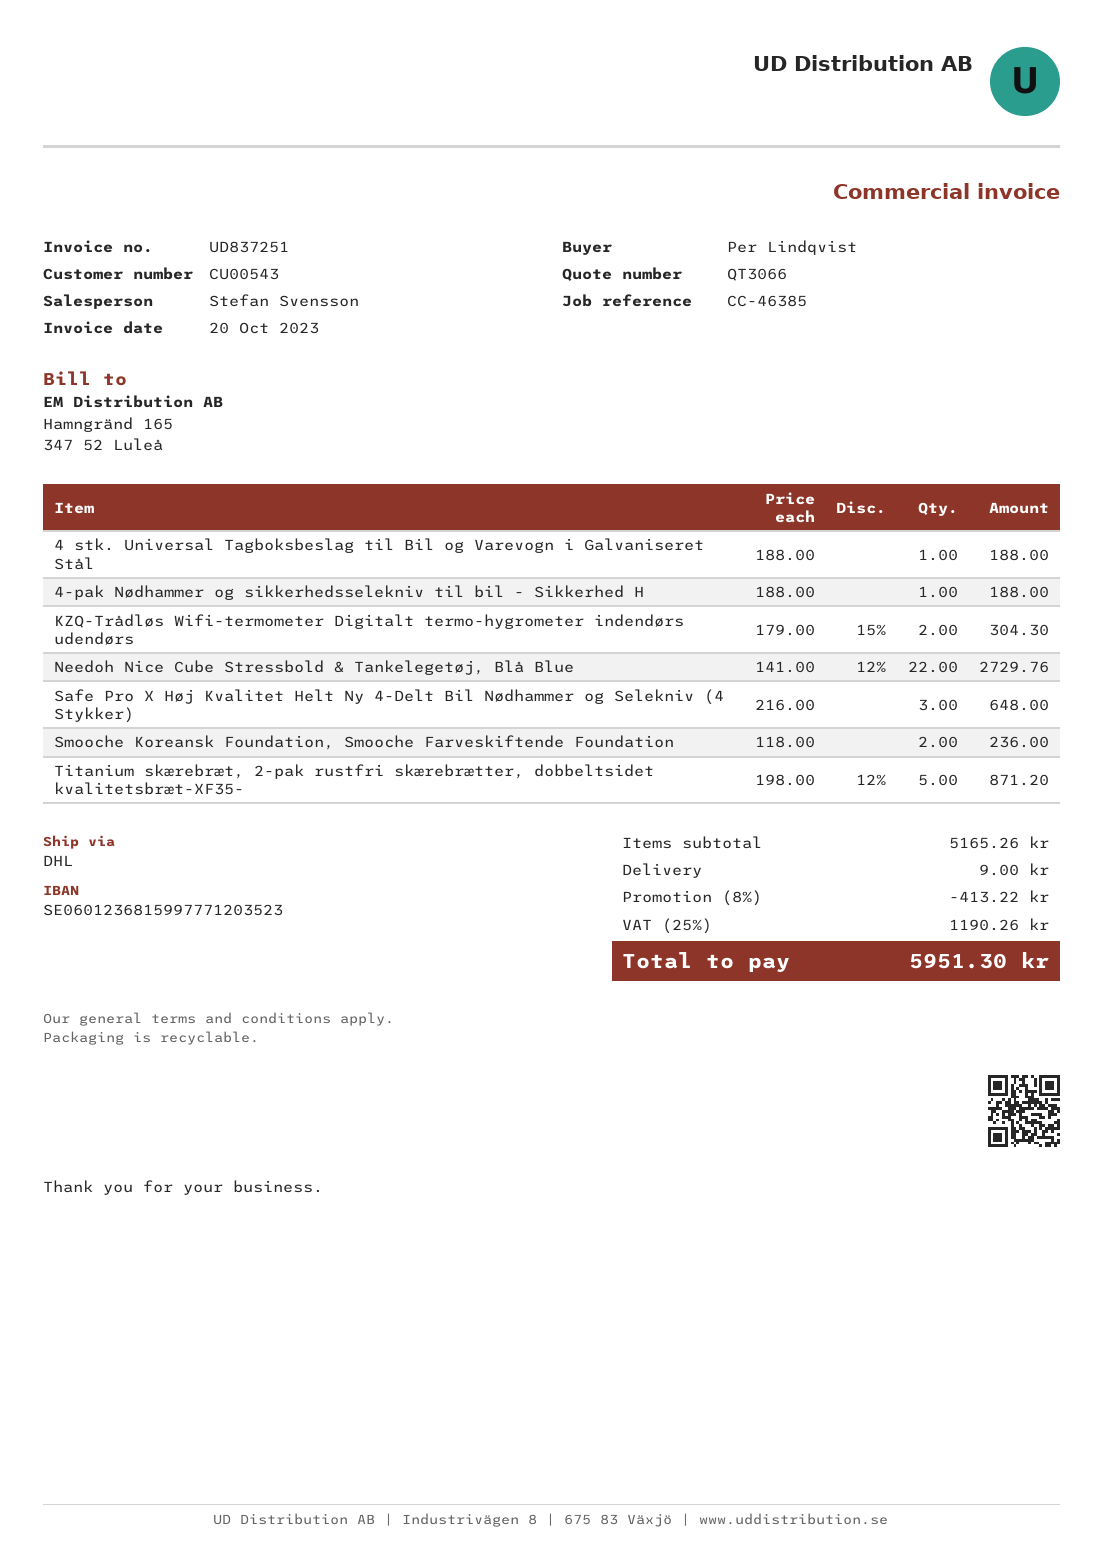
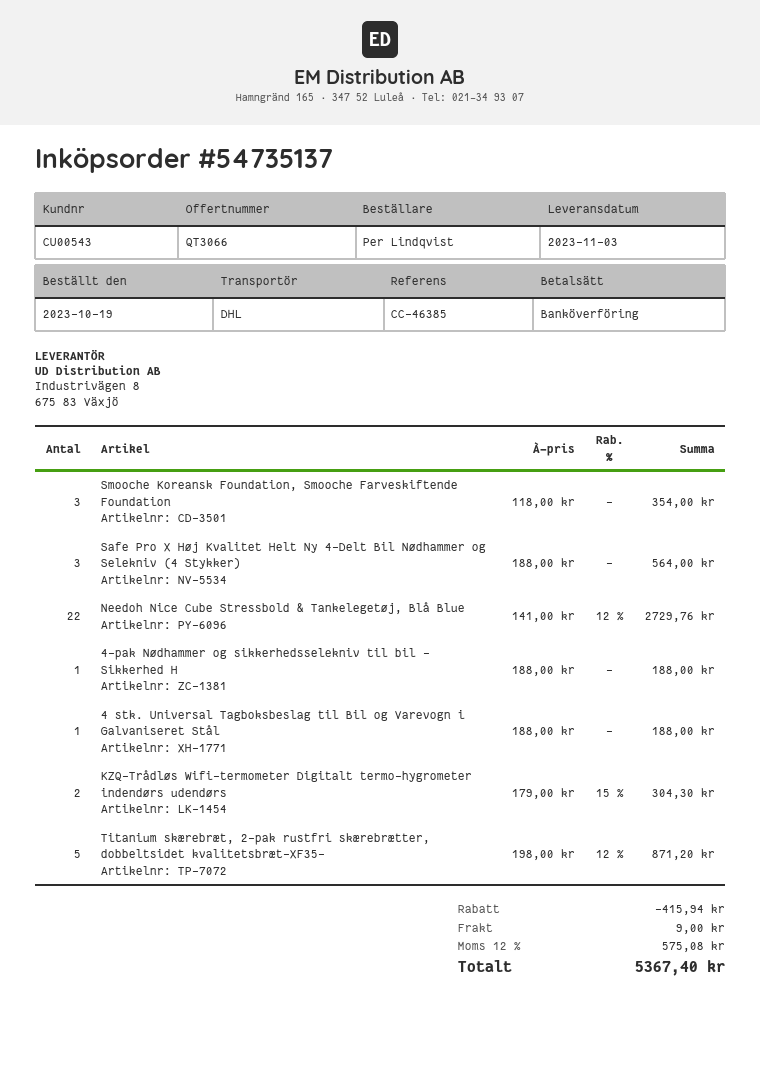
Safe Pro X Høj Kvalitet Helt Ny 4-Delt Bil Nødhammer og Selekniv (4 Stykker): 3 x 216.00 = 648.00 -> 3 x 188.00 = 564.00
Smooche Koreansk Foundation, Smooche Farveskiftende Foundation: 2 x 118.00 = 236.00 -> 3 x 118.00 = 354.00
discount: 413.22 -> 415.94
tax: 25% = 1190.26 -> 12% = 575.08
total: 5951.30 -> 5367.40

